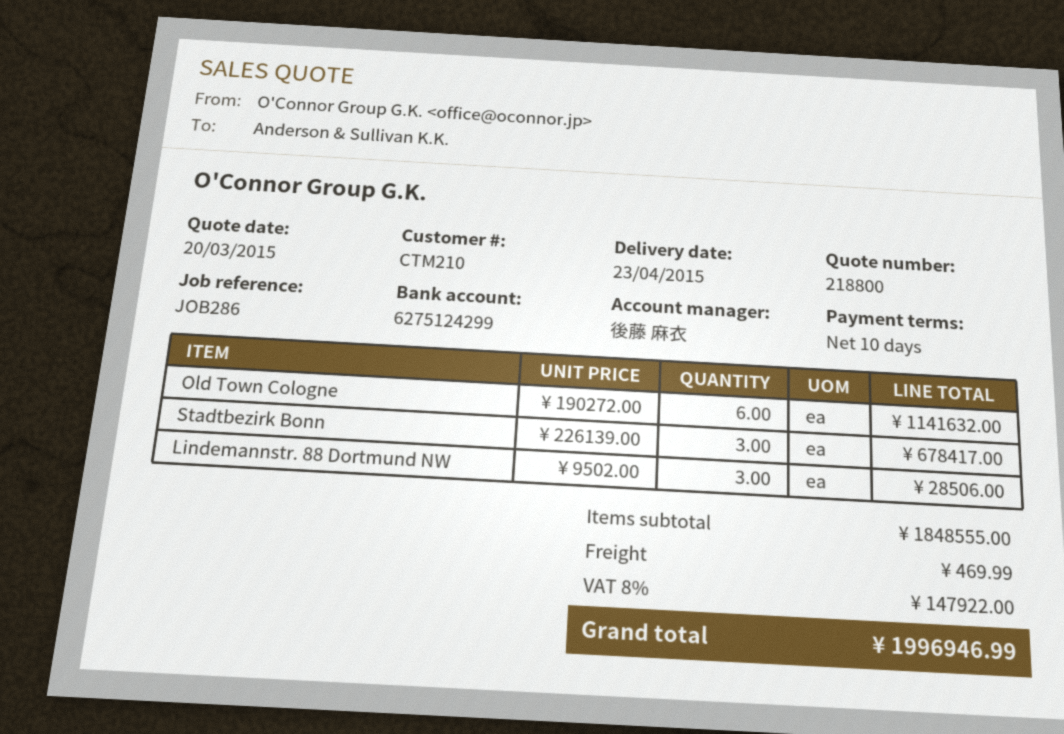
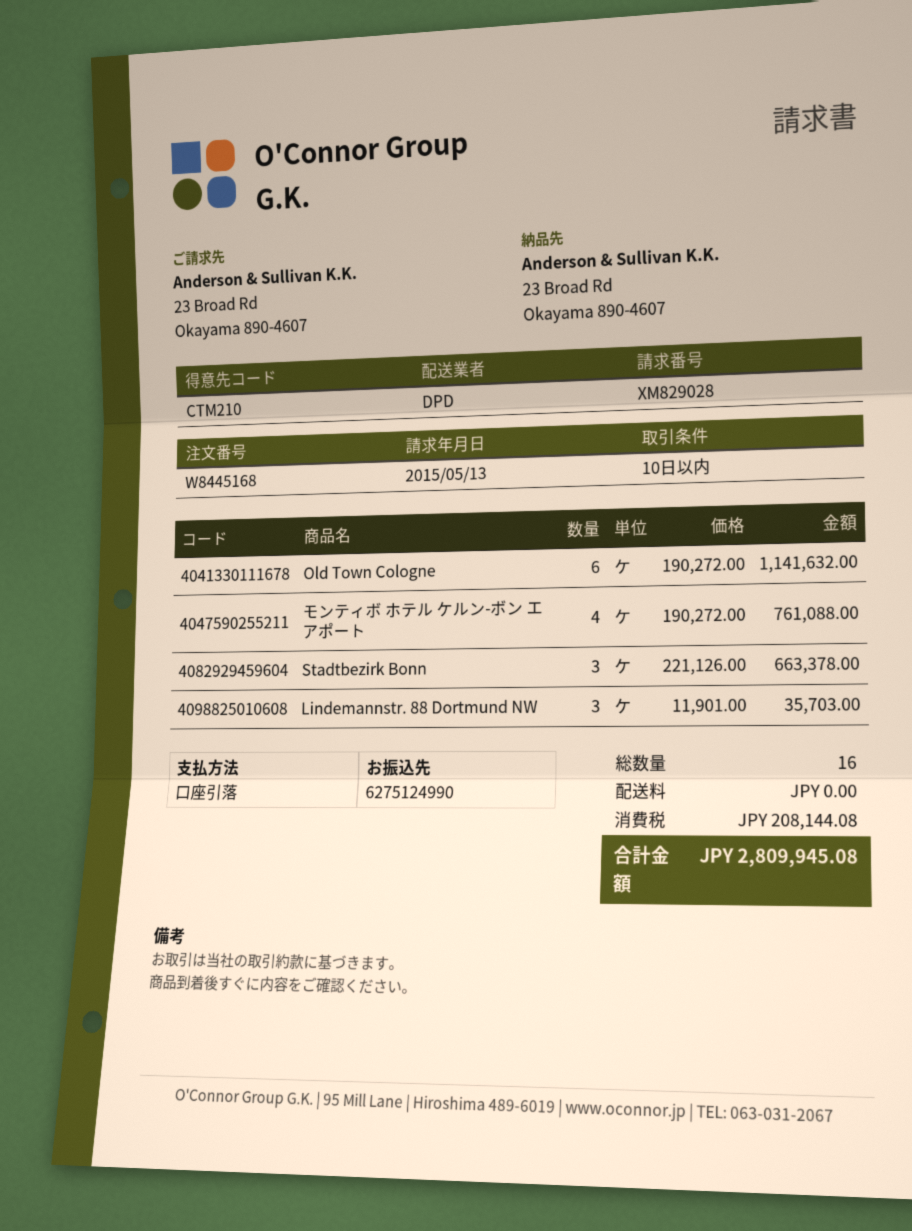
bank account: 6275124299 -> 6275124990
Stadtbezirk Bonn: 3 x 226139.00 = 678417.00 -> 3 x 221126.00 = 663378.00
Lindemannstr. 88 Dortmund NW: 3 x 9502.00 = 28506.00 -> 3 x 11901.00 = 35703.00
モンティボ ホテル ケルン-ボン エアポート: none -> 4 x 190272.00 = 761088.00
shipping: 469.99 -> 0.00
tax: 147922.00 -> 208144.08
total: 1996946.99 -> 2809945.08

